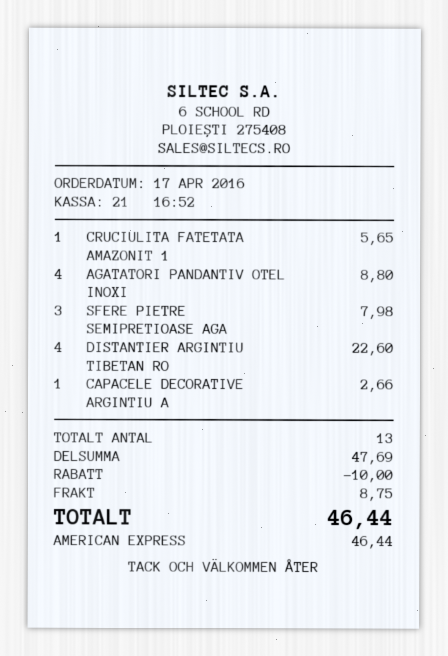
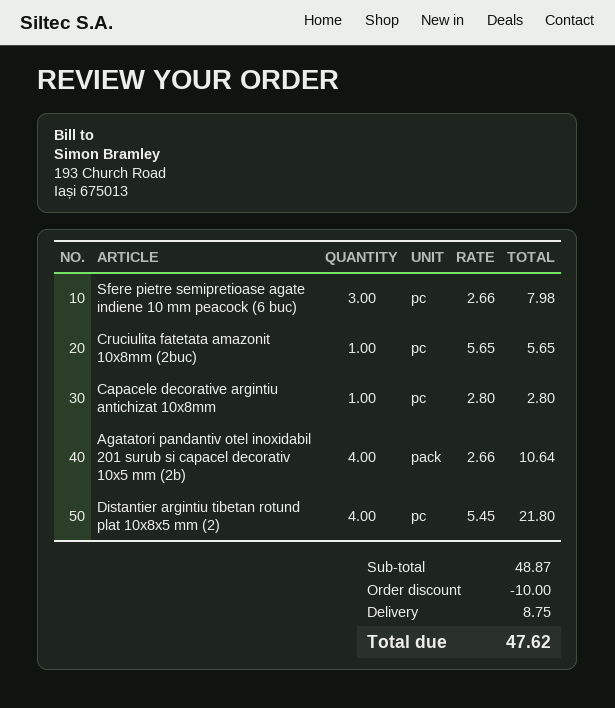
AGATATORI PANDANTIV OTEL INOXI: 4 for 8.80 -> 4 for 10.64
DISTANTIER ARGINTIU TIBETAN RO: 4 for 22.60 -> 4 for 21.80
CAPACELE DECORATIVE ARGINTIU A: 1 for 2.66 -> 1 for 2.80
subtotal: 47.69 -> 48.87
total: 46.44 -> 47.62

